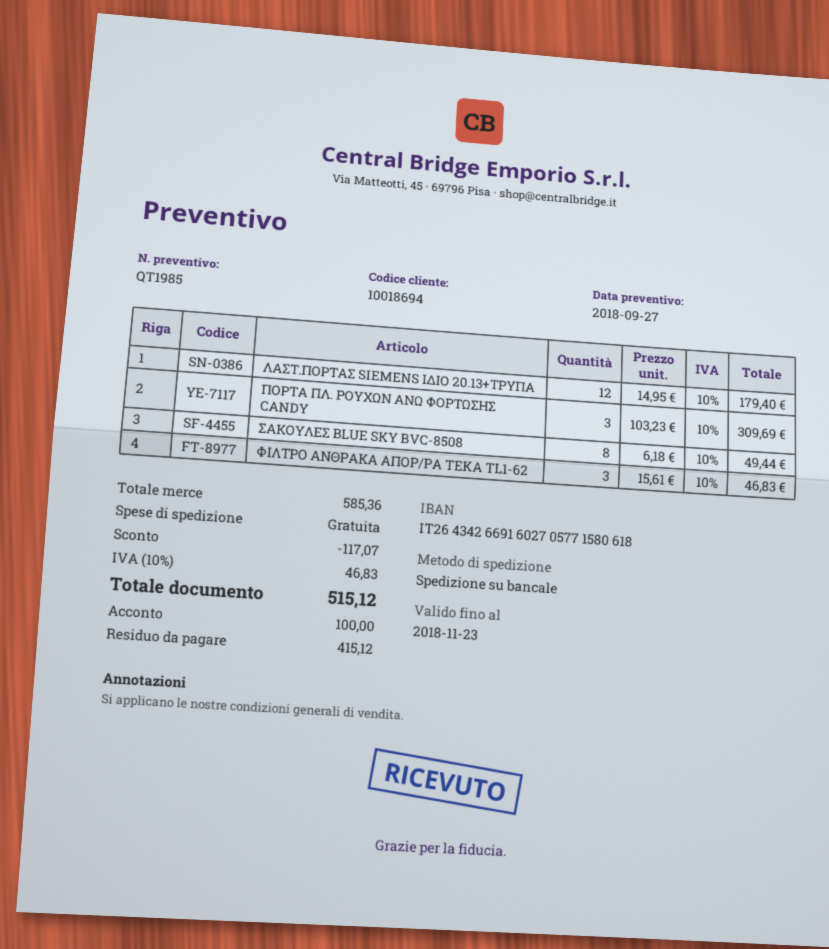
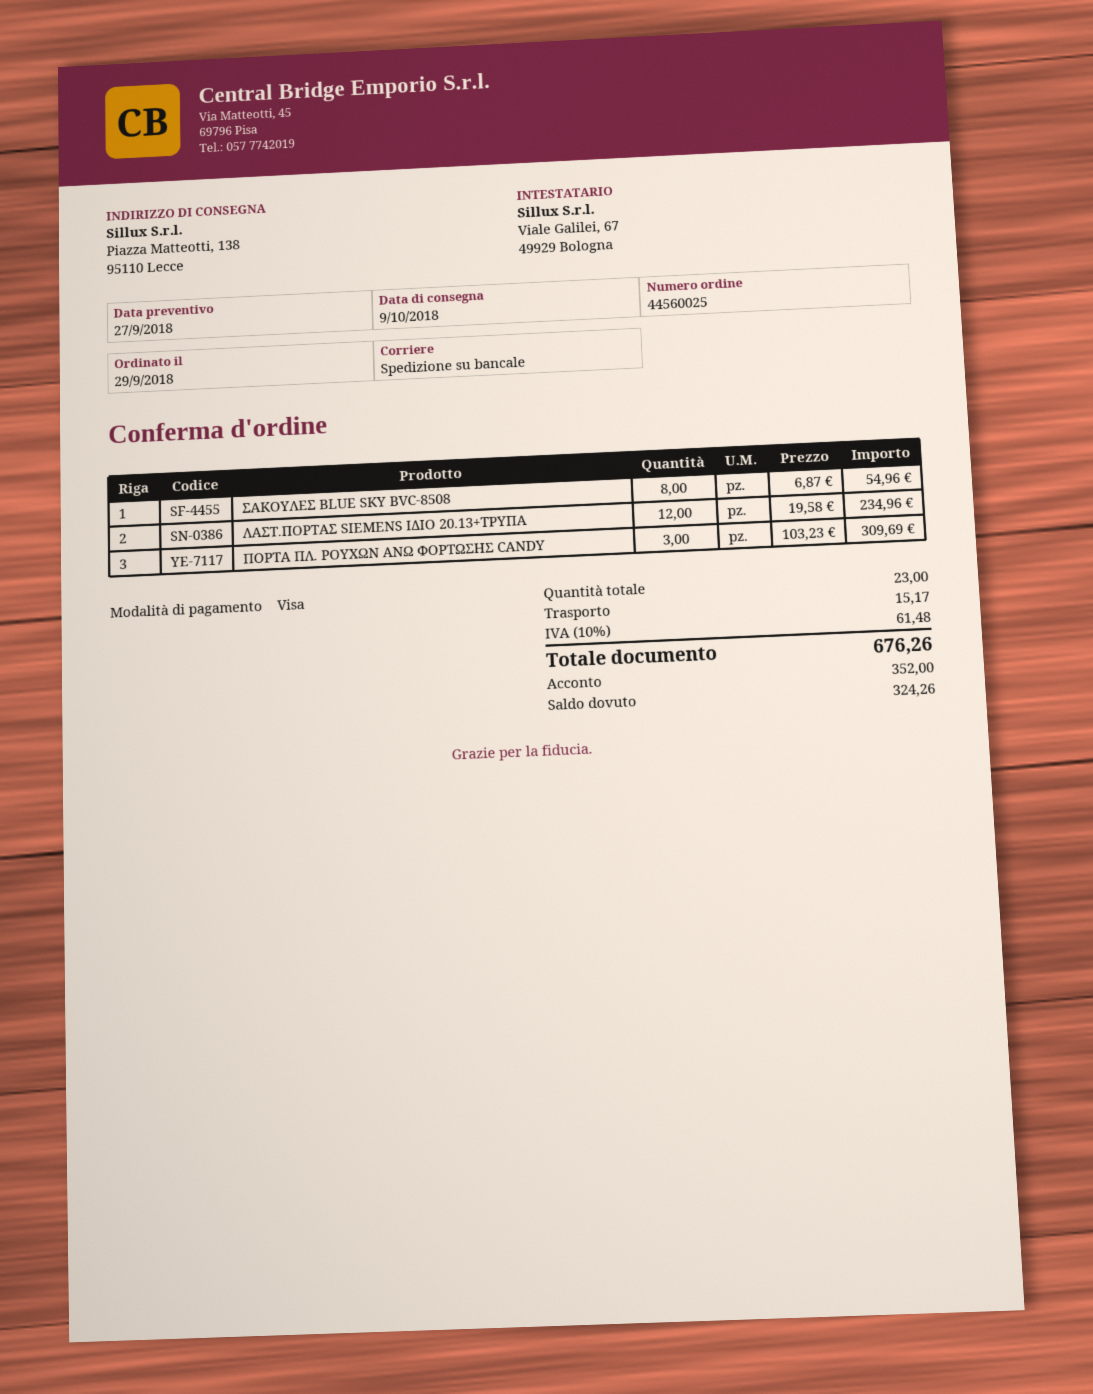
ΛΑΣΤ.ΠΟΡΤΑΣ SIEMENS ΙΔΙΟ 20.13+ΤΡΥΠΑ: 12 x 14.95 = 179.40 -> 12 x 19.58 = 234.96
ΣΑΚΟΥΛΕΣ BLUE SKY ΒVC-8508: 8 x 6.18 = 49.44 -> 8 x 6.87 = 54.96
ΦΙΛΤΡΟ ΑΝΘΡΑΚΑ ΑΠΟΡ/ΡΑ TEKA TL1-62: 3 x 15.61 = 46.83 -> none
discount: 117.07 -> none
shipping: 0.00 -> 15.17
tax: 10% = 46.83 -> 10% = 61.48
total: 515.12 -> 676.26
deposit: 100.00 -> 352.00
balance: 415.12 -> 324.26

